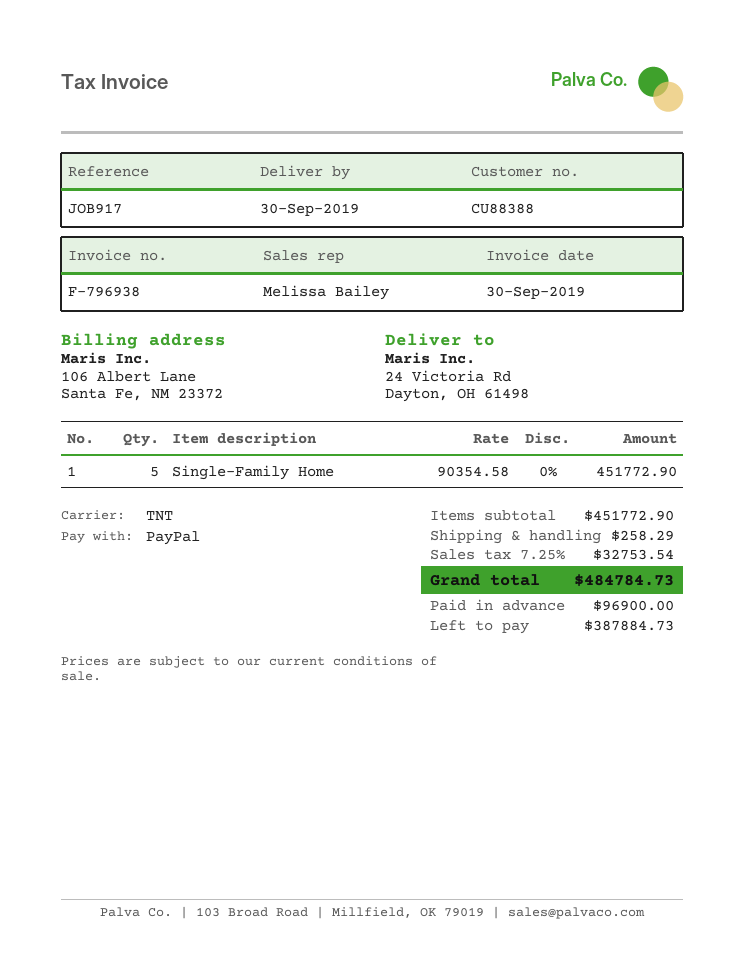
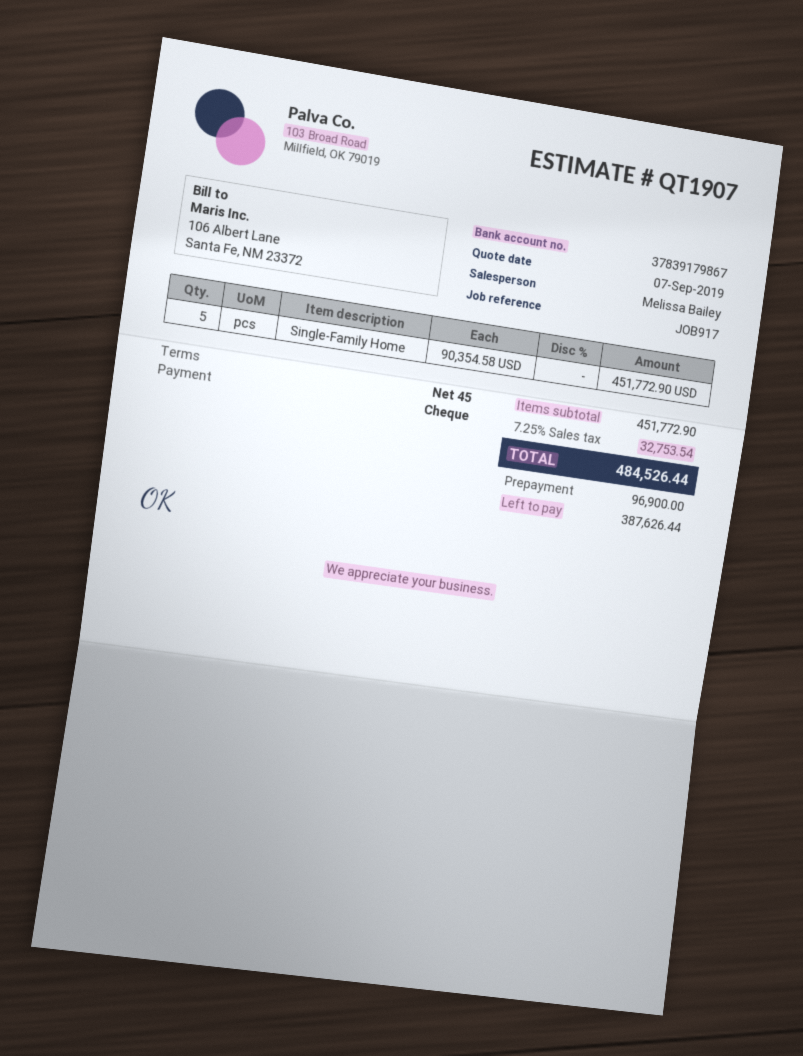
payment method: PayPal -> cheque
shipping: 258.29 -> none
total: 484784.73 -> 484526.44
balance: 387884.73 -> 387626.44

